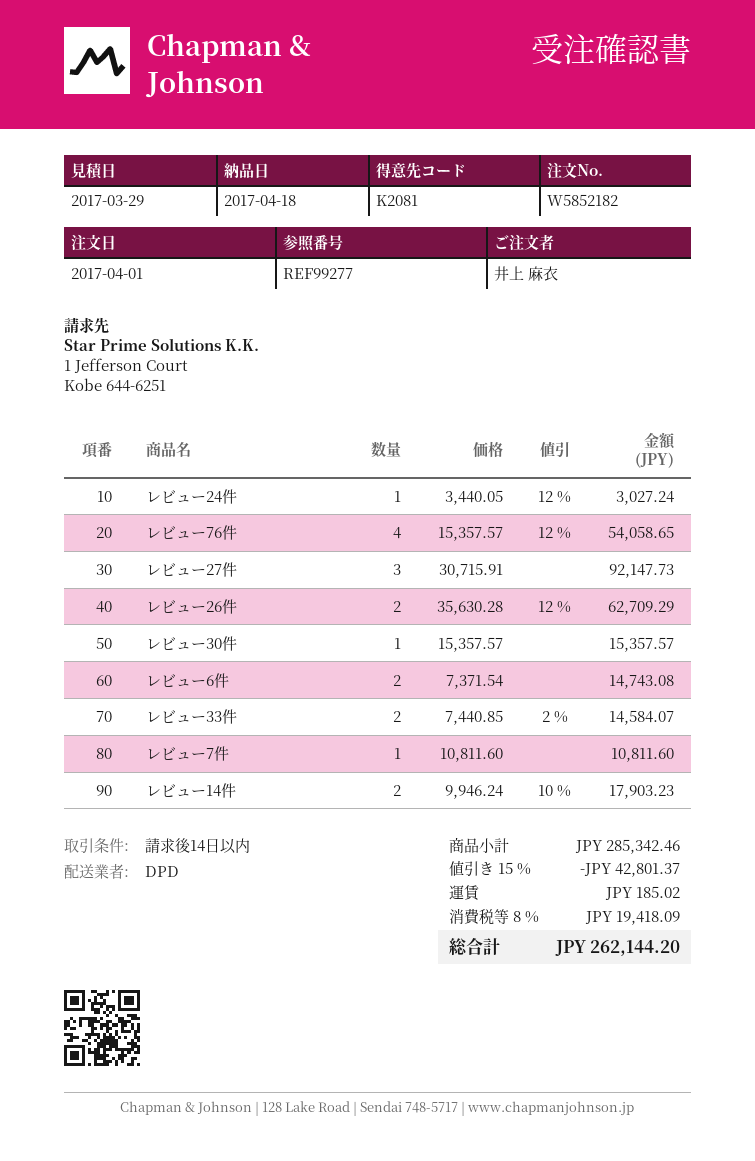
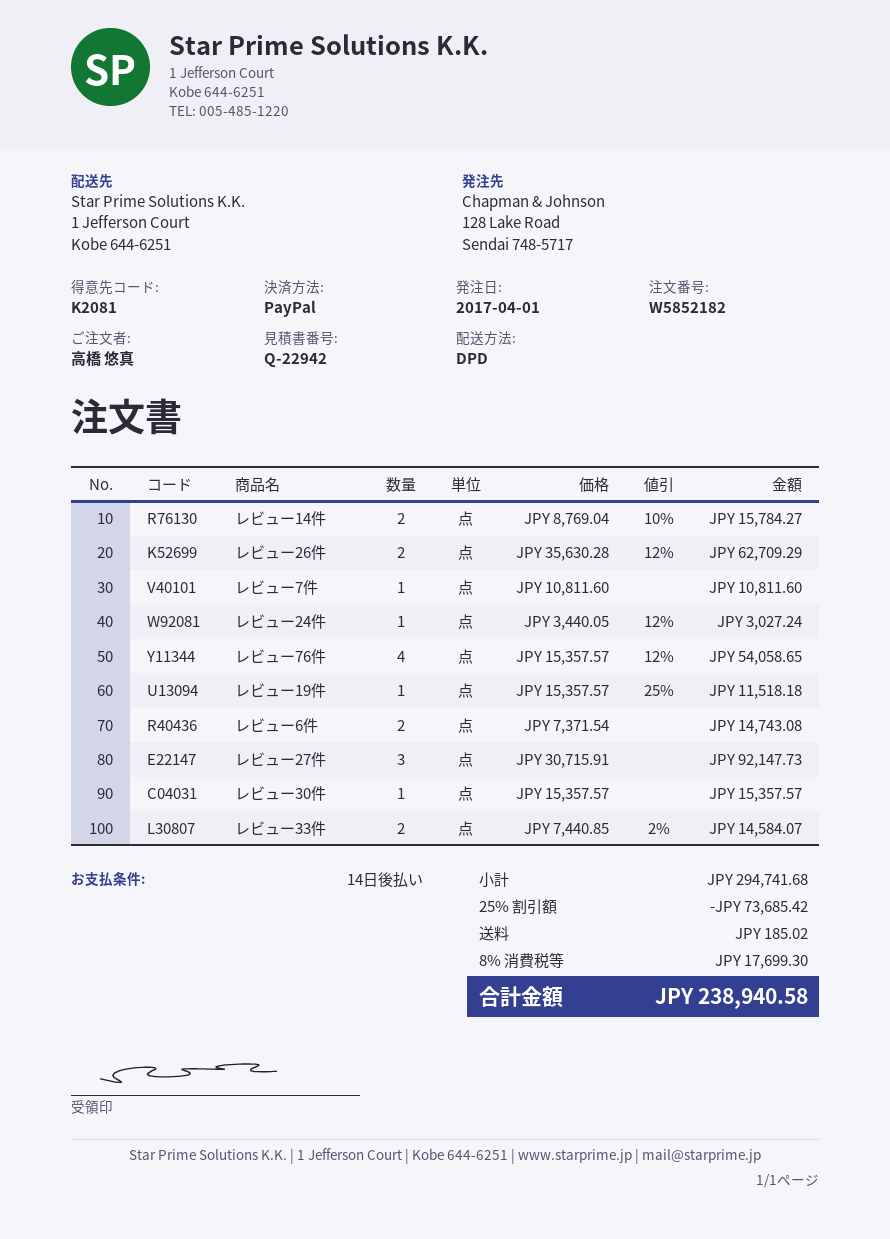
ordered by: 井上 麻衣 -> 高橋 悠真
レビュー14件: 2 x 9946.24 - 10% = 17903.23 -> 2 x 8769.04 - 10% = 15784.27
レビュー19件: none -> 1 x 15357.57 - 25% = 11518.18
subtotal: 285342.46 -> 294741.68
discount: 15% = 42801.37 -> 25% = 73685.42
tax: 8% = 19418.09 -> 8% = 17699.30
total: 262144.20 -> 238940.58

